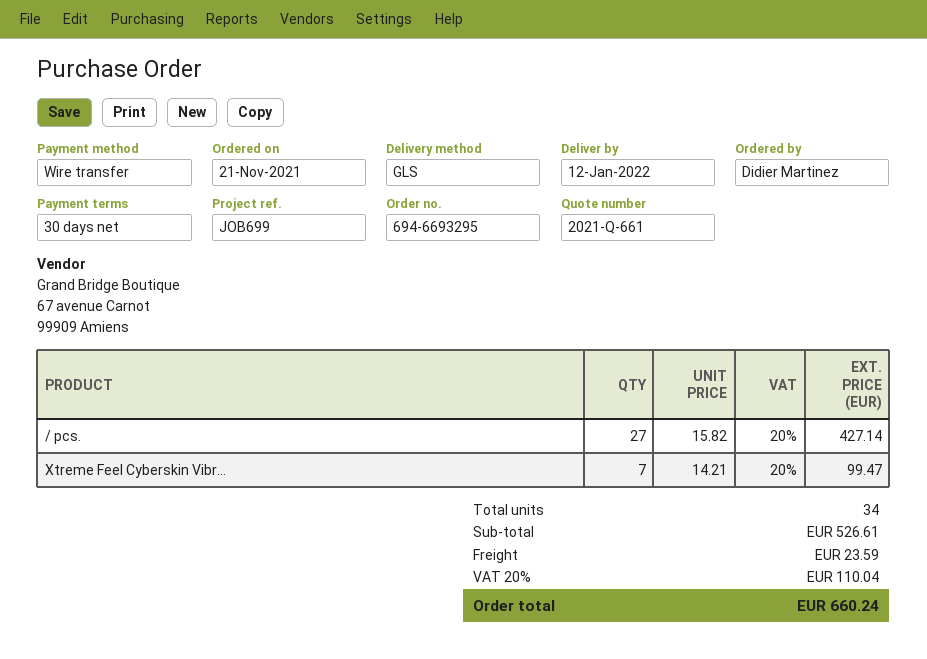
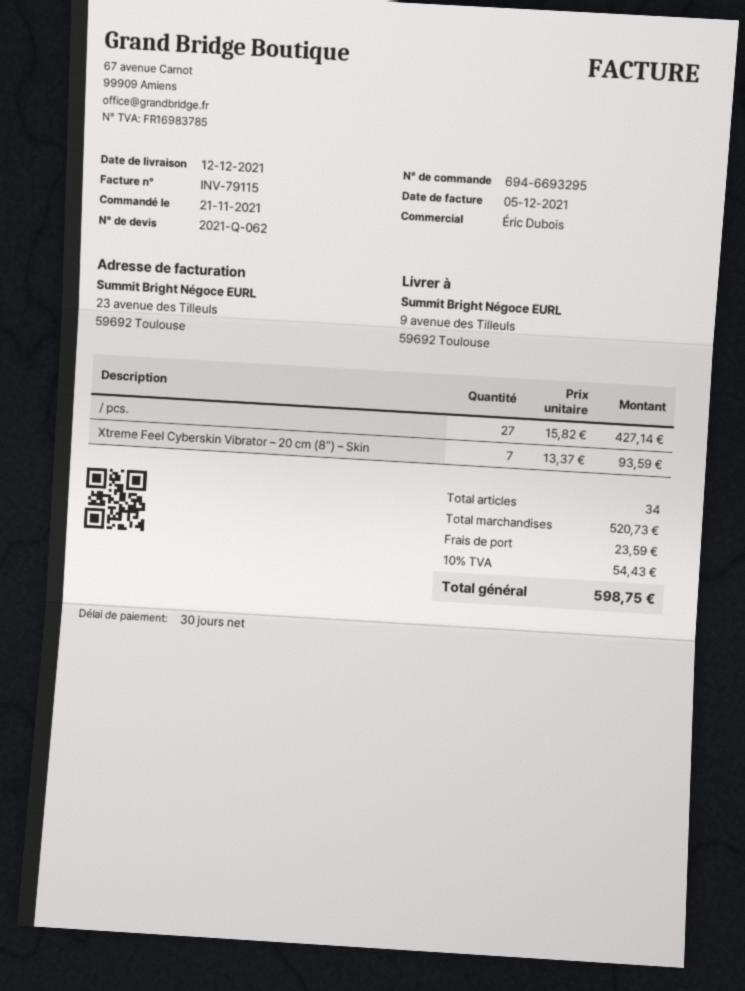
quote number: 2021-Q-661 -> 2021-Q-062
delivery date: 2022-01-12 -> 2021-12-12
Xtreme Feel Cyberskin Vibr...: 7 x 14.21 = 99.47 -> 7 x 13.37 = 93.59
subtotal: 526.61 -> 520.73
tax: 20% = 110.04 -> 10% = 54.43
total: 660.24 -> 598.75

